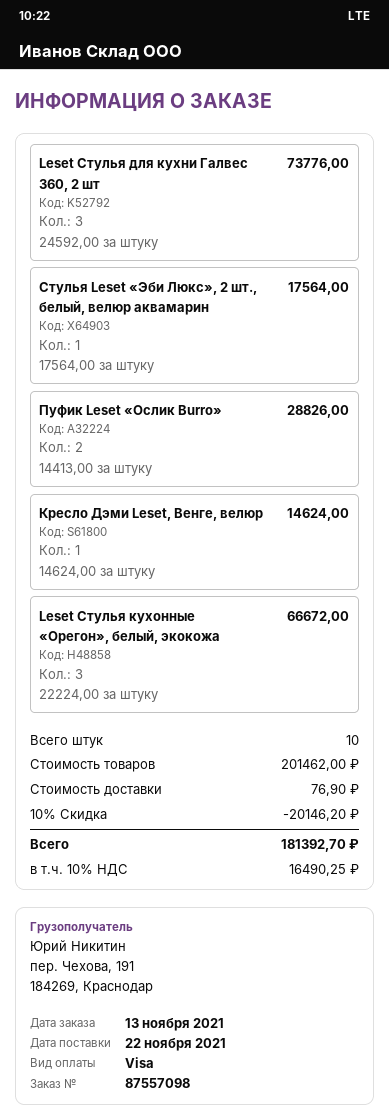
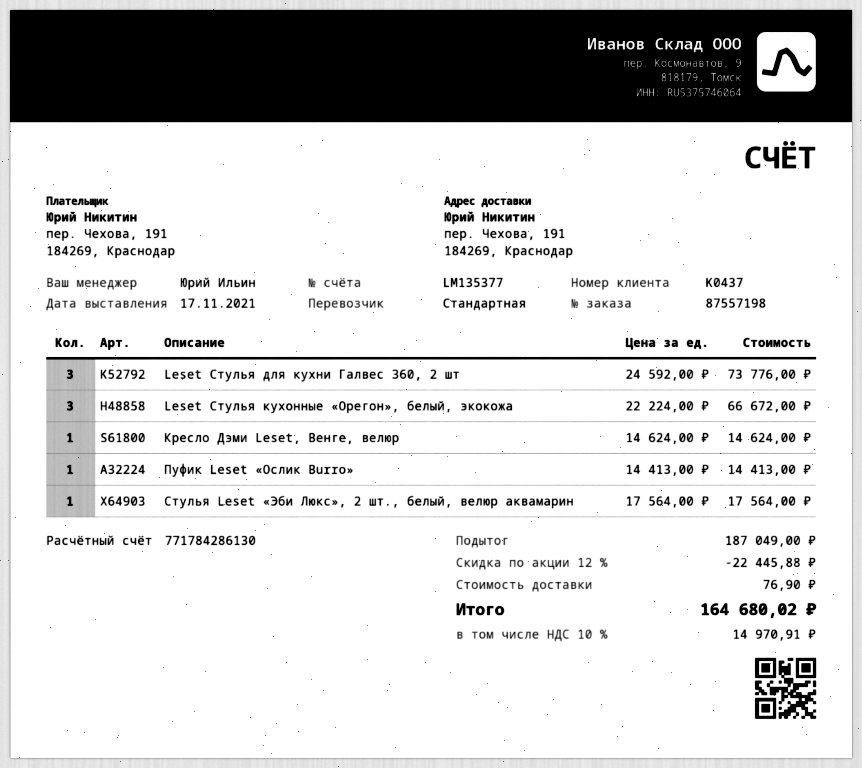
order number: 87557098 -> 87557198
Пуфик Leset «Ослик Burro»: 2 x 14413.00 = 28826.00 -> 1 x 14413.00 = 14413.00
subtotal: 201462.00 -> 187049.00
discount: 10% = 20146.20 -> 12% = 22445.88
tax: 10% = 16490.25 -> 10% = 14970.91
total: 181392.70 -> 164680.02

